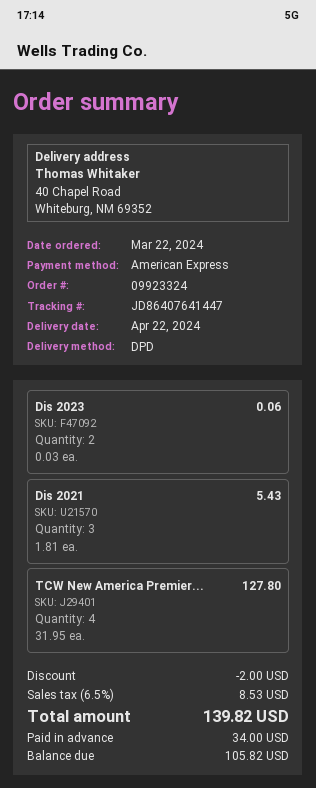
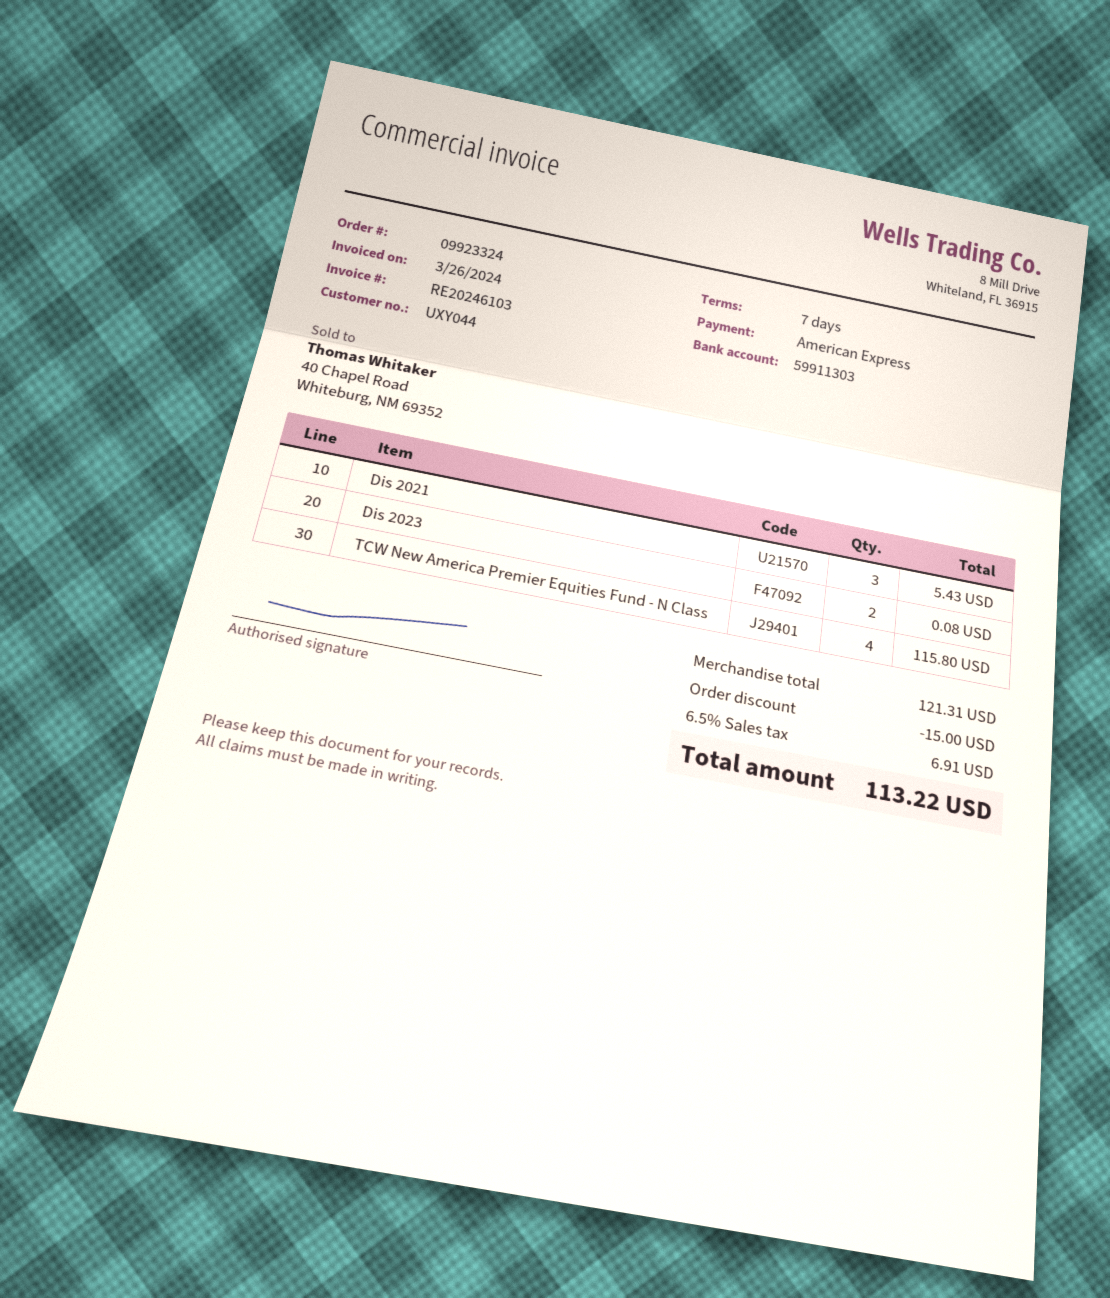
Dis 2023: 2 for 0.06 -> 2 for 0.08
TCW New America Premier...: 4 for 127.80 -> 4 for 115.80
discount: 2.00 -> 15.00
tax: 6.5% = 8.53 -> 6.5% = 6.91
total: 139.82 -> 113.22

